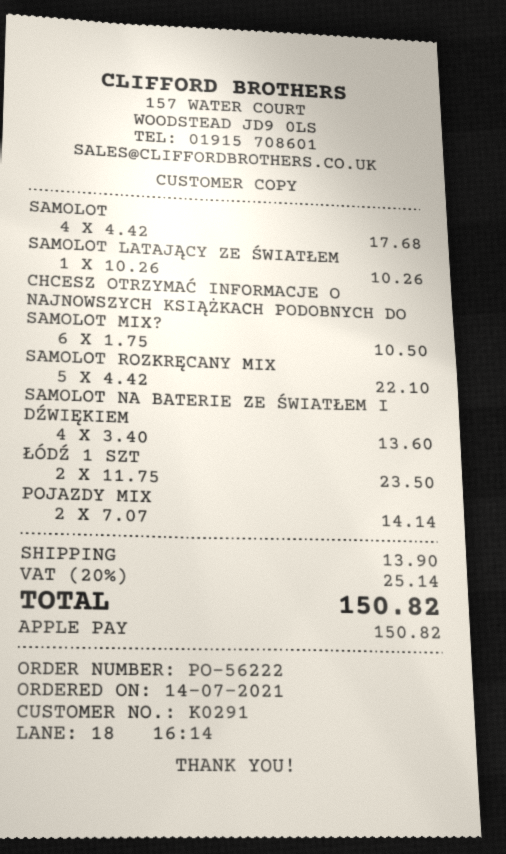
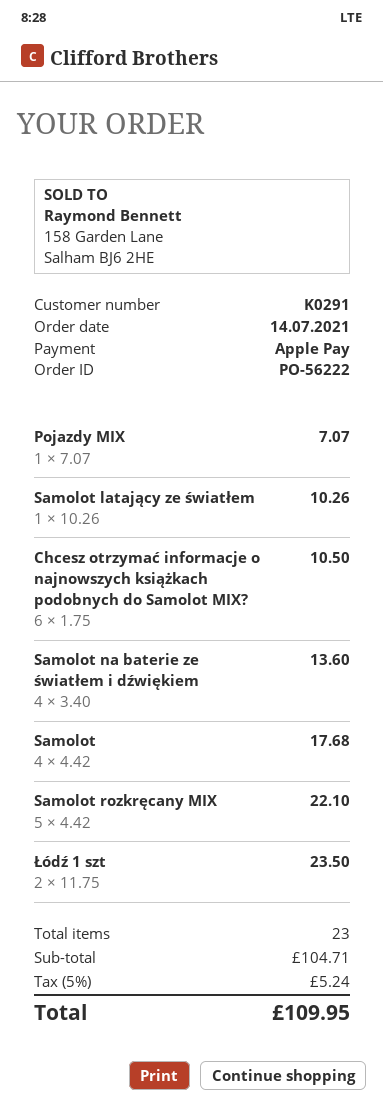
POJAZDY MIX: 2 x 7.07 = 14.14 -> 1 x 7.07 = 7.07
shipping: 13.90 -> none
tax: 20% = 25.14 -> 5% = 5.24
total: 150.82 -> 109.95

